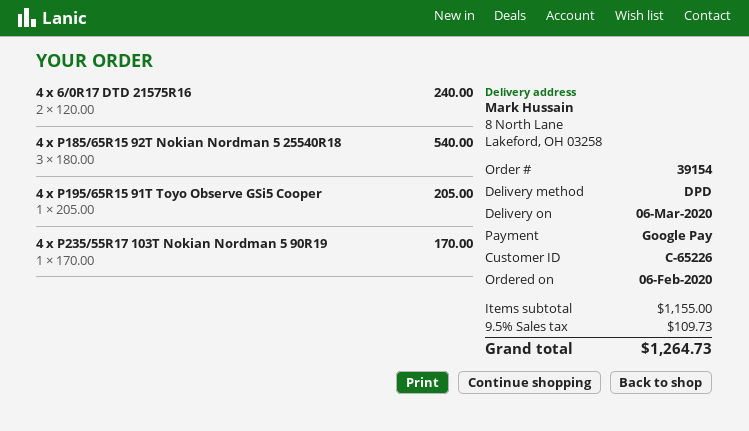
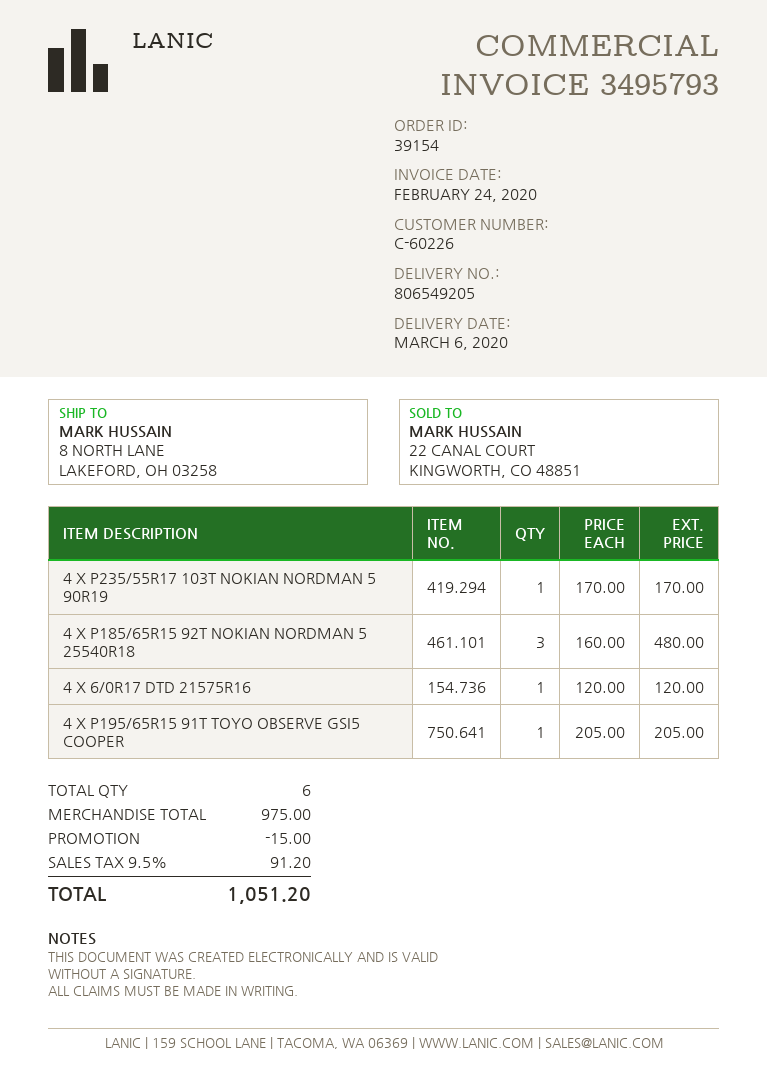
customer number: C-65226 -> C-60226
4 x 6/0R17 DTD 21575R16: 2 x 120.00 = 240.00 -> 1 x 120.00 = 120.00
4 x P185/65R15 92T Nokian Nordman 5 25540R18: 3 x 180.00 = 540.00 -> 3 x 160.00 = 480.00
subtotal: 1155.00 -> 975.00
discount: none -> 15.00
tax: 9.5% = 109.73 -> 9.5% = 91.20
total: 1264.73 -> 1051.20

